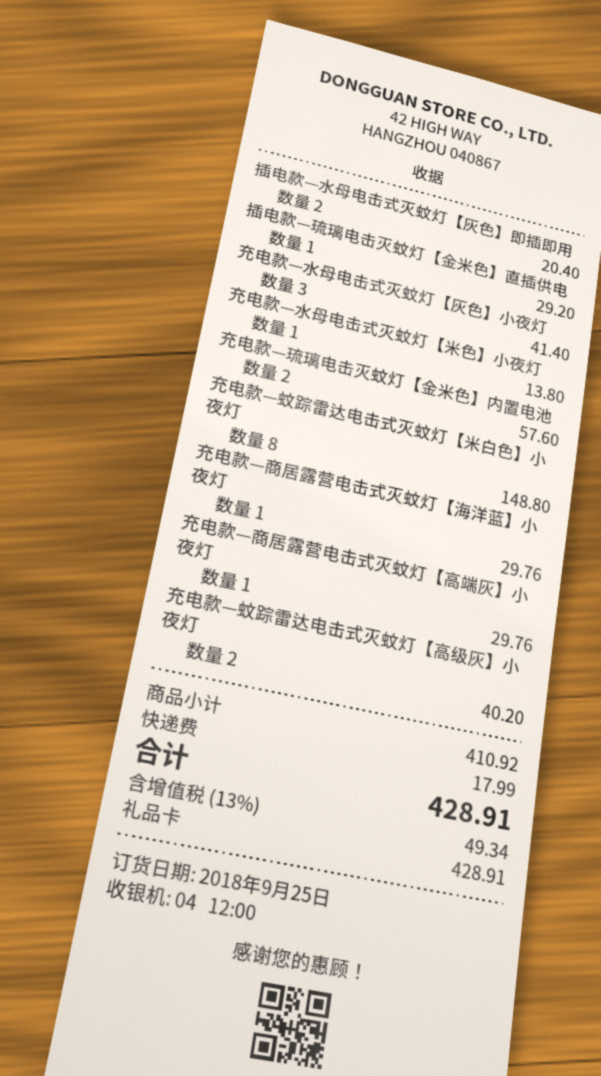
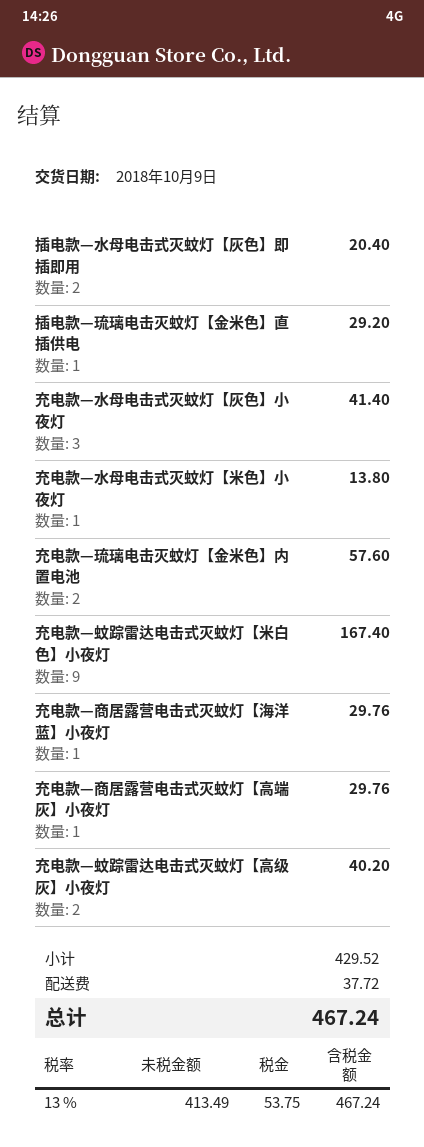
充电款—蚊踪雷达电击式灭蚊灯【米白色】小夜灯: 8 for 148.80 -> 9 for 167.40
subtotal: 410.92 -> 429.52
shipping: 17.99 -> 37.72
tax: 13% = 49.34 -> 13% = 53.75
total: 428.91 -> 467.24

